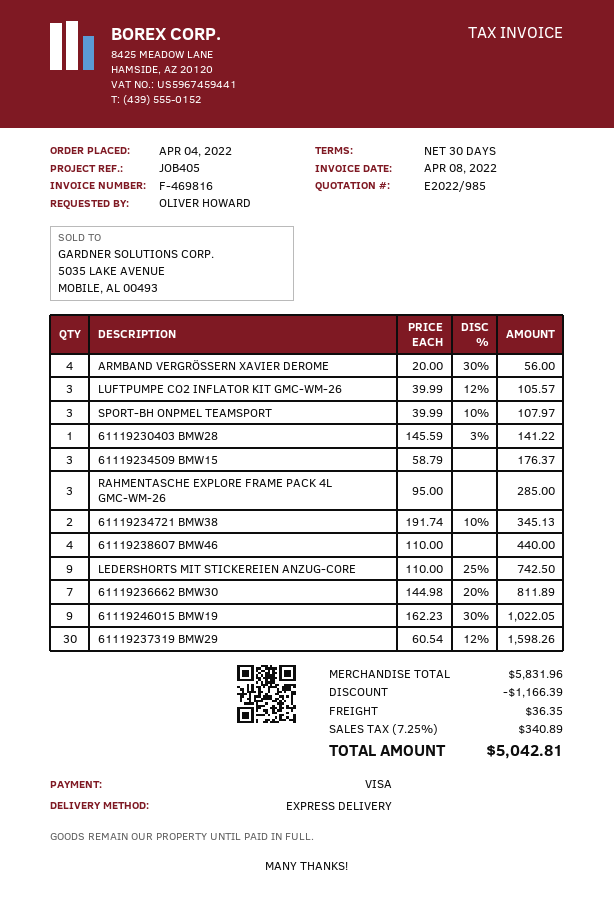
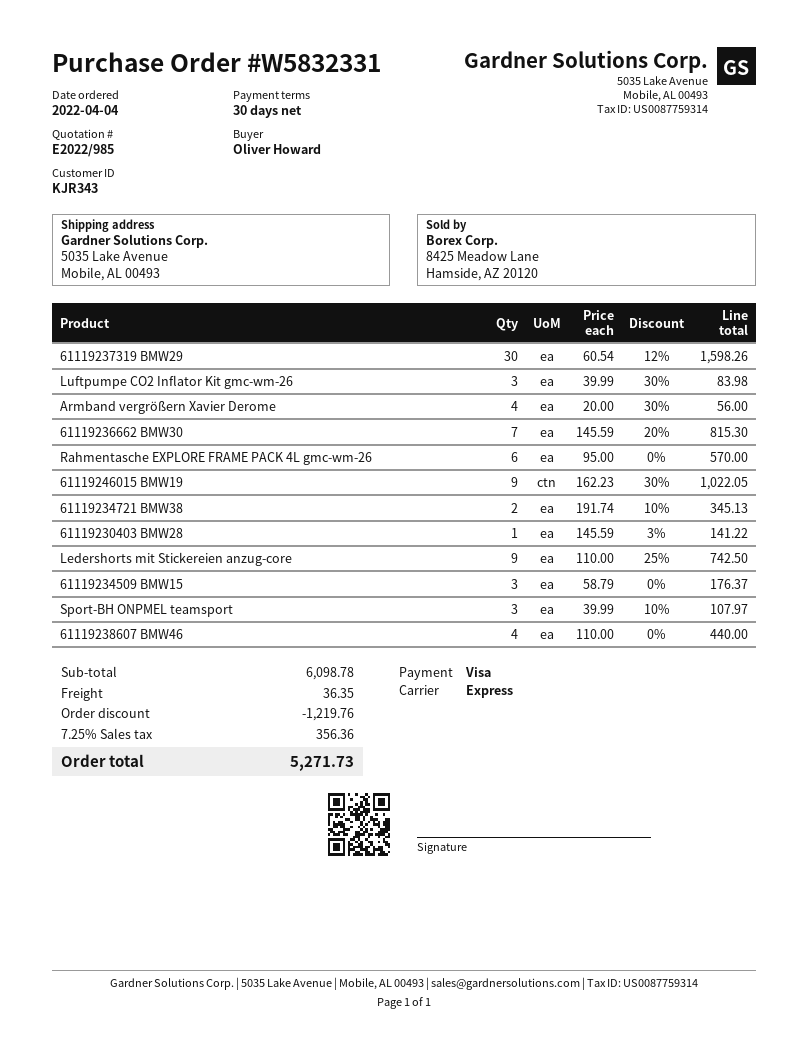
LUFTPUMPE CO2 INFLATOR KIT GMC-WM-26: 3 x 39.99 - 12% = 105.57 -> 3 x 39.99 - 30% = 83.98
RAHMENTASCHE EXPLORE FRAME PACK 4L GMC-WM-26: 3 x 95.00 = 285.00 -> 6 x 95.00 = 570.00
61119236662 BMW30: 7 x 144.98 - 20% = 811.89 -> 7 x 145.59 - 20% = 815.30
subtotal: 5831.96 -> 6098.78
discount: 1166.39 -> 1219.76
tax: 7.25% = 340.89 -> 7.25% = 356.36
total: 5042.81 -> 5271.73

